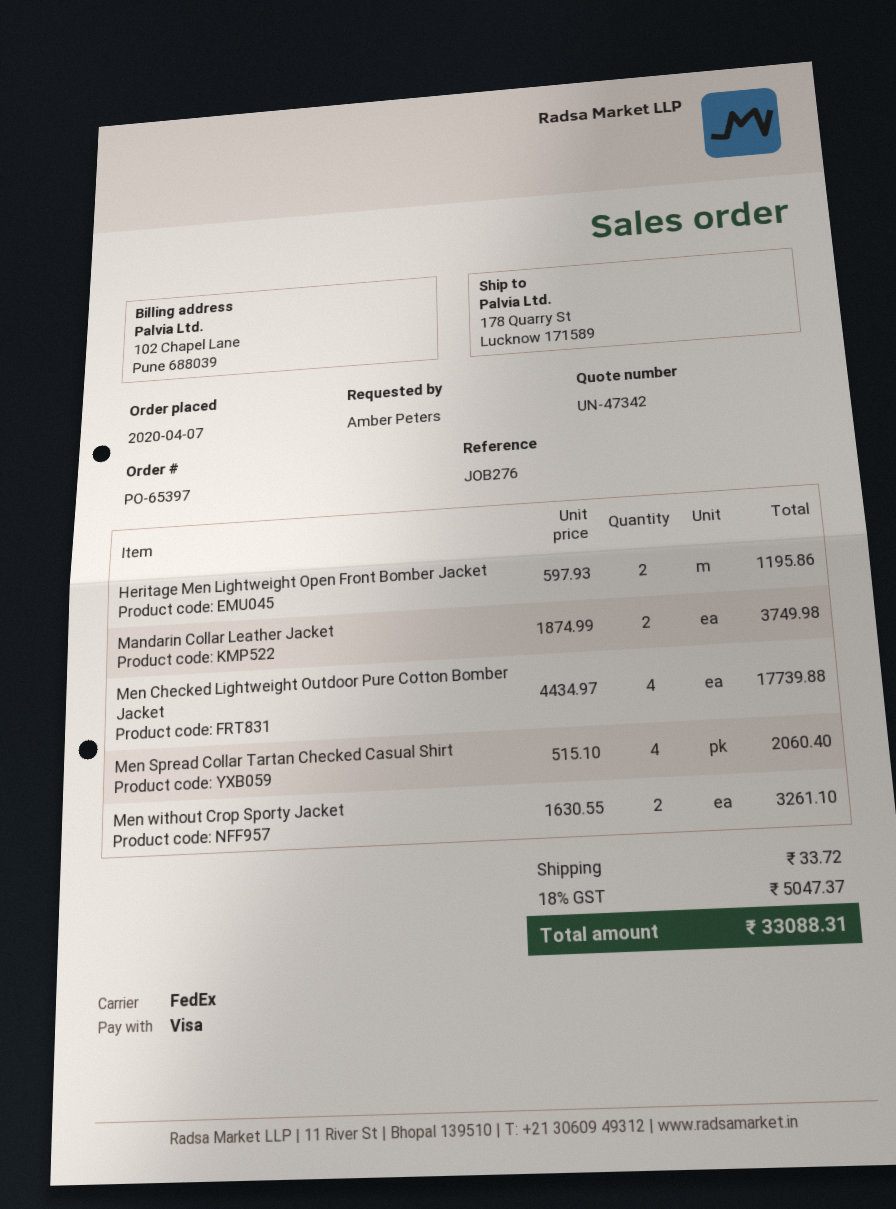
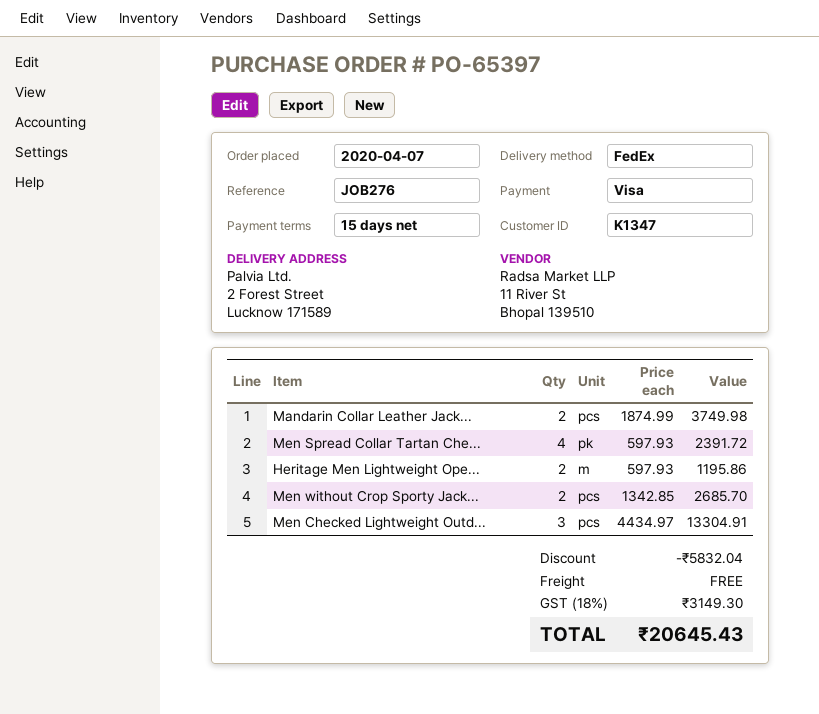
ship to: 178 Quarry St, Lucknow 171589 -> 2 Forest Street, Lucknow 171589
Men Checked Lightweight Outdoor Pure Cotton Bomber Jacket: 4 x 4434.97 = 17739.88 -> 3 x 4434.97 = 13304.91
Men Spread Collar Tartan Checked Casual Shirt: 4 x 515.10 = 2060.40 -> 4 x 597.93 = 2391.72
Men without Crop Sporty Jacket: 2 x 1630.55 = 3261.10 -> 2 x 1342.85 = 2685.70
discount: none -> 5832.04
shipping: 33.72 -> 0.00
tax: 18% = 5047.37 -> 18% = 3149.30
total: 33088.31 -> 20645.43

